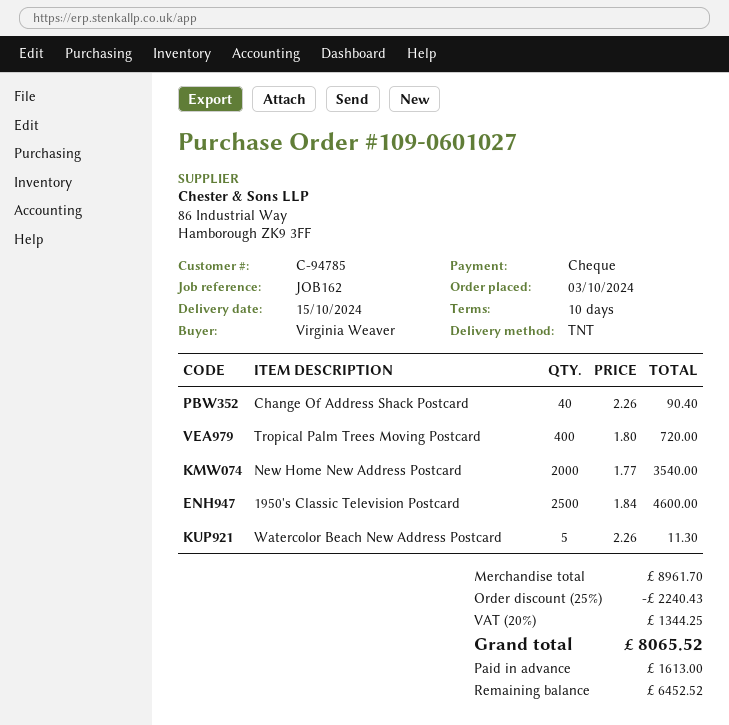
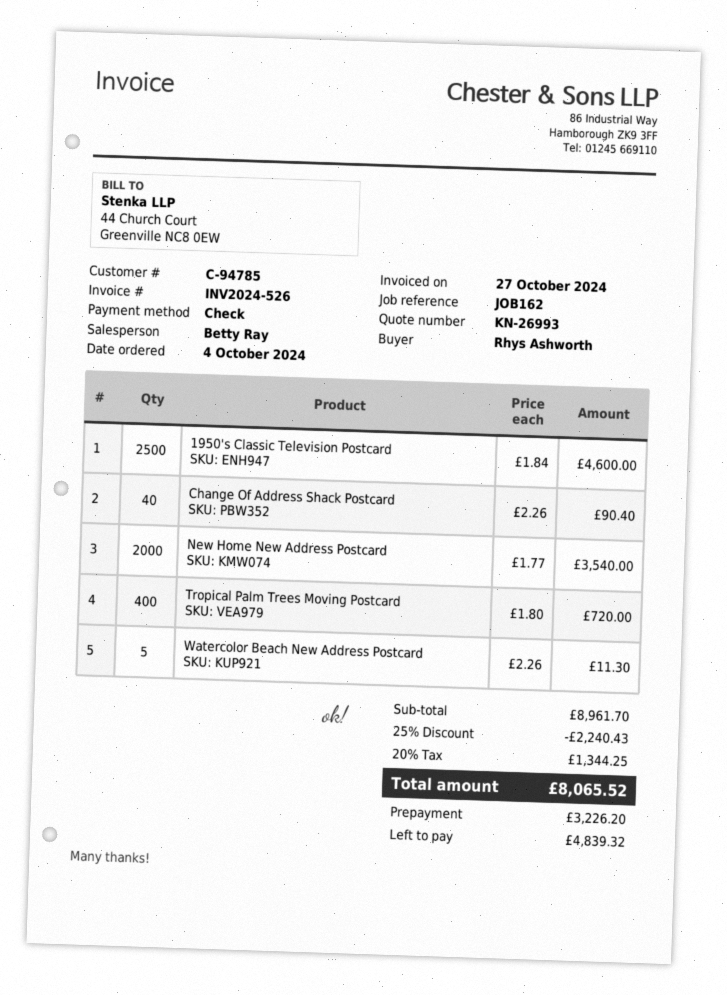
order date: 2024-10-03 -> 2024-10-04
ordered by: Virginia Weaver -> Rhys Ashworth
deposit: 1613.00 -> 3226.20
balance: 6452.52 -> 4839.32

